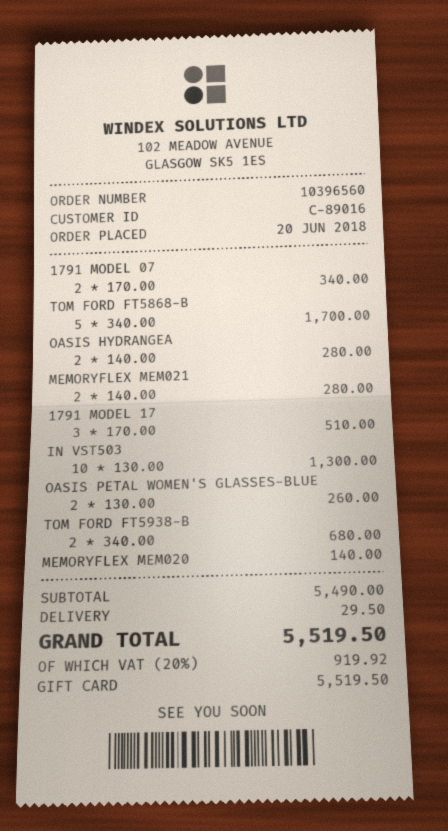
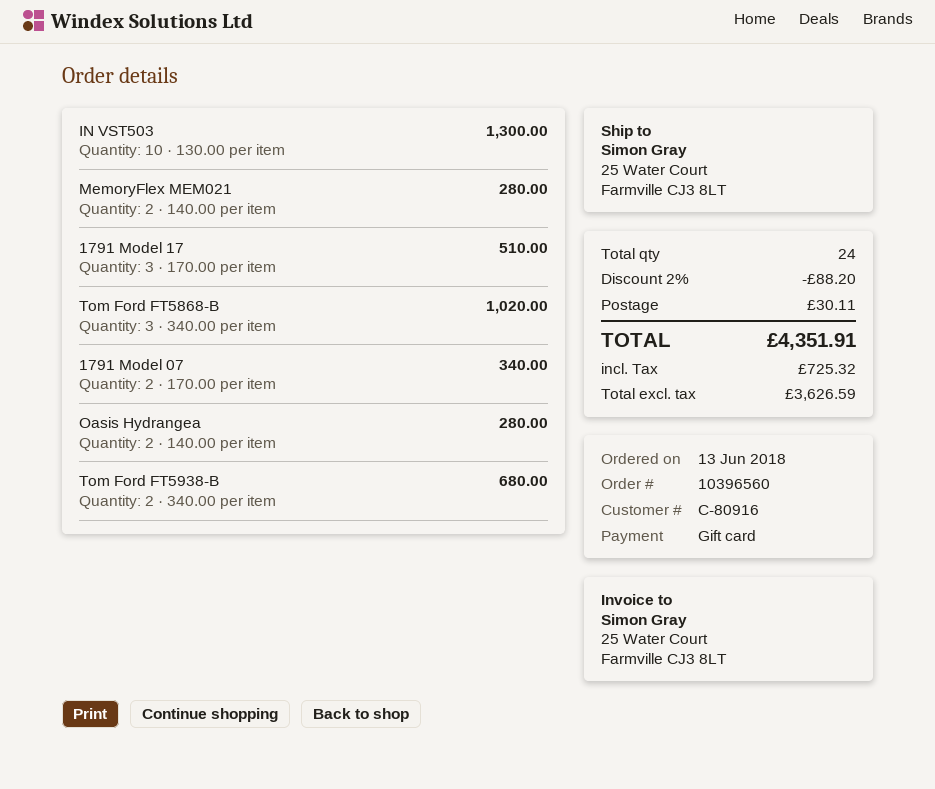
order date: 2018-06-20 -> 2018-06-13
customer number: C-89016 -> C-80916
TOM FORD FT5868-B: 5 x 340.00 = 1700.00 -> 3 x 340.00 = 1020.00
OASIS PETAL WOMEN'S GLASSES-BLUE: 2 x 130.00 = 260.00 -> none
MEMORYFLEX MEM020: 1 x 140.00 = 140.00 -> none
discount: none -> 2% = 88.20
shipping: 29.50 -> 30.11
tax: 919.92 -> 725.32
total: 5519.50 -> 4351.91

